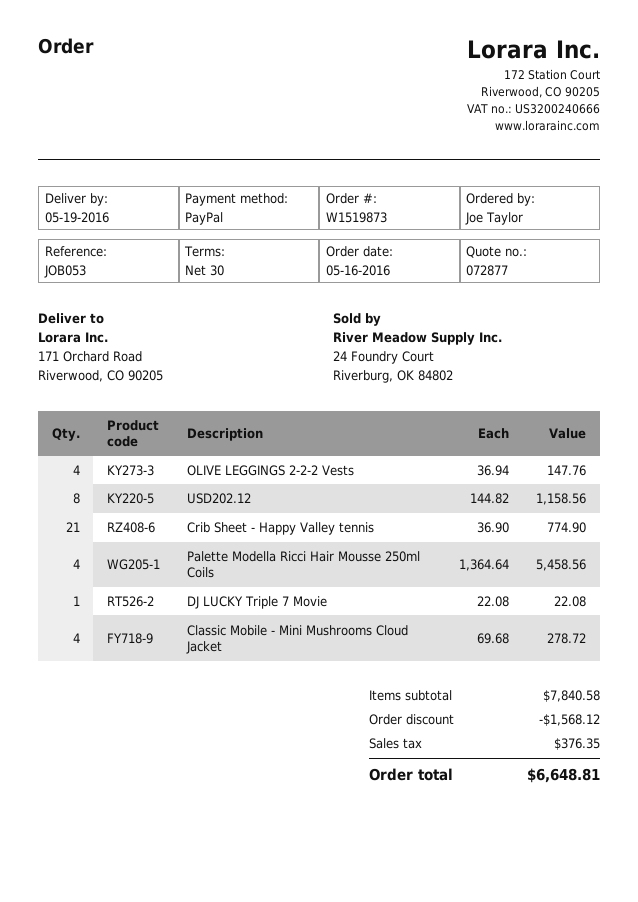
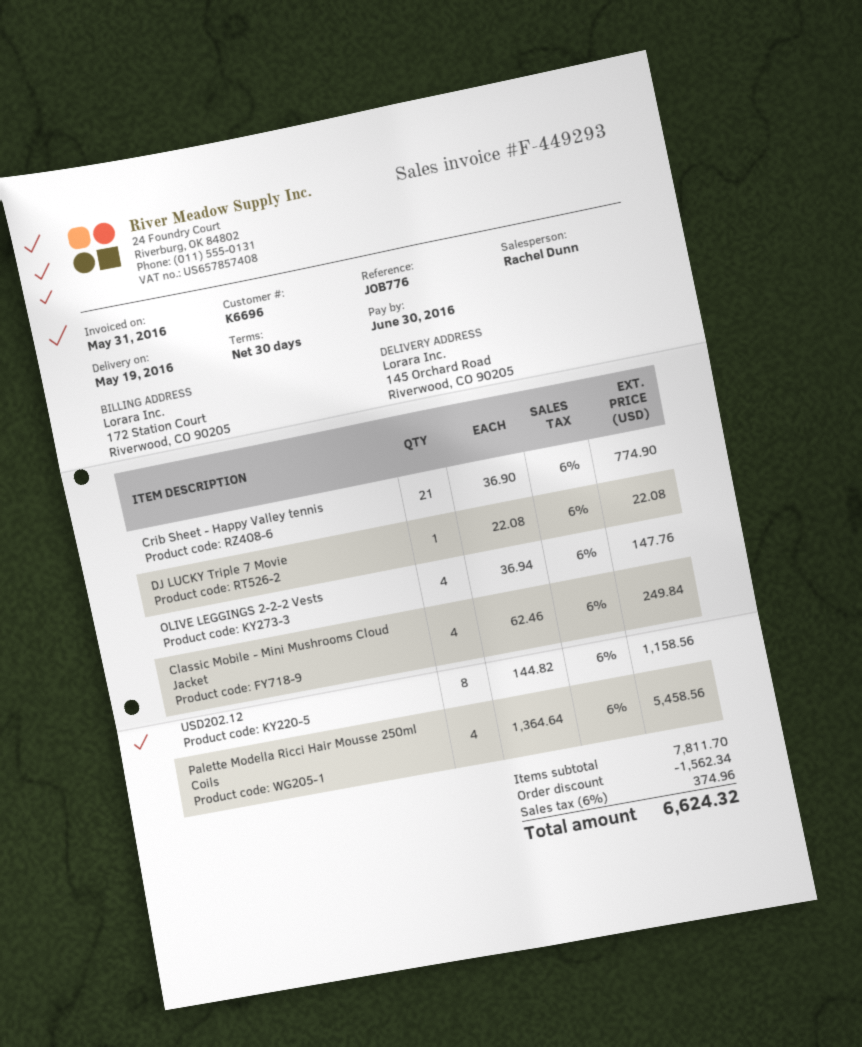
reference: JOB053 -> JOB776
ship to: 171 Orchard Road, Riverwood, CO 90205 -> 145 Orchard Road, Riverwood, CO 90205
Classic Mobile - Mini Mushrooms Cloud Jacket: 4 x 69.68 = 278.72 -> 4 x 62.46 = 249.84
subtotal: 7840.58 -> 7811.70
discount: 1568.12 -> 1562.34
tax: 376.35 -> 374.96
total: 6648.81 -> 6624.32

